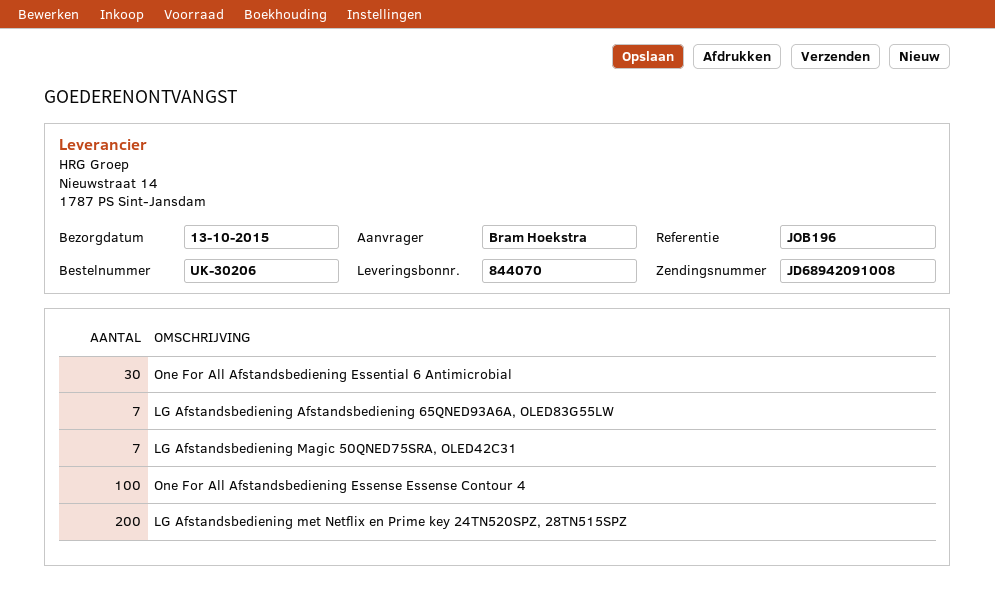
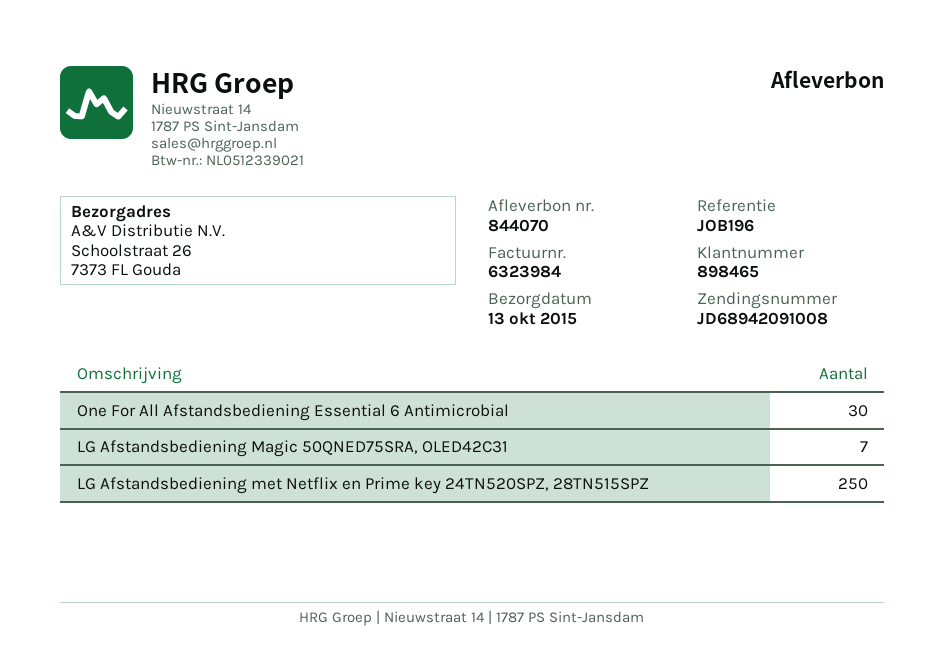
LG Afstandsbediening Afstandsbediening 65QNED93A6A, OLED83G55LW: 7 -> none
One For All Afstandsbediening Essense Essense Contour 4: 100 -> none
LG Afstandsbediening met Netflix en Prime key 24TN520SPZ, 28TN515SPZ: 200 -> 250

